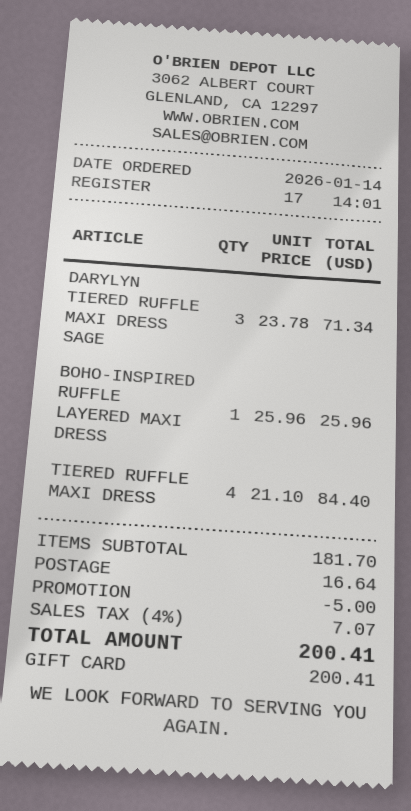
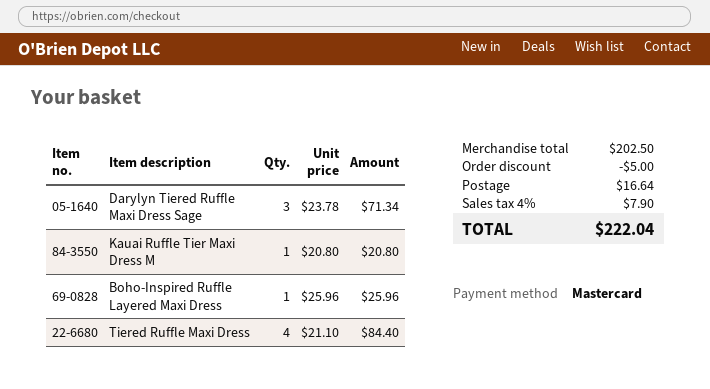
payment method: gift card -> Mastercard
Kauai Ruffle Tier Maxi Dress M: none -> 1 x 20.80 = 20.80
subtotal: 181.70 -> 202.50
tax: 4% = 7.07 -> 4% = 7.90
total: 200.41 -> 222.04

